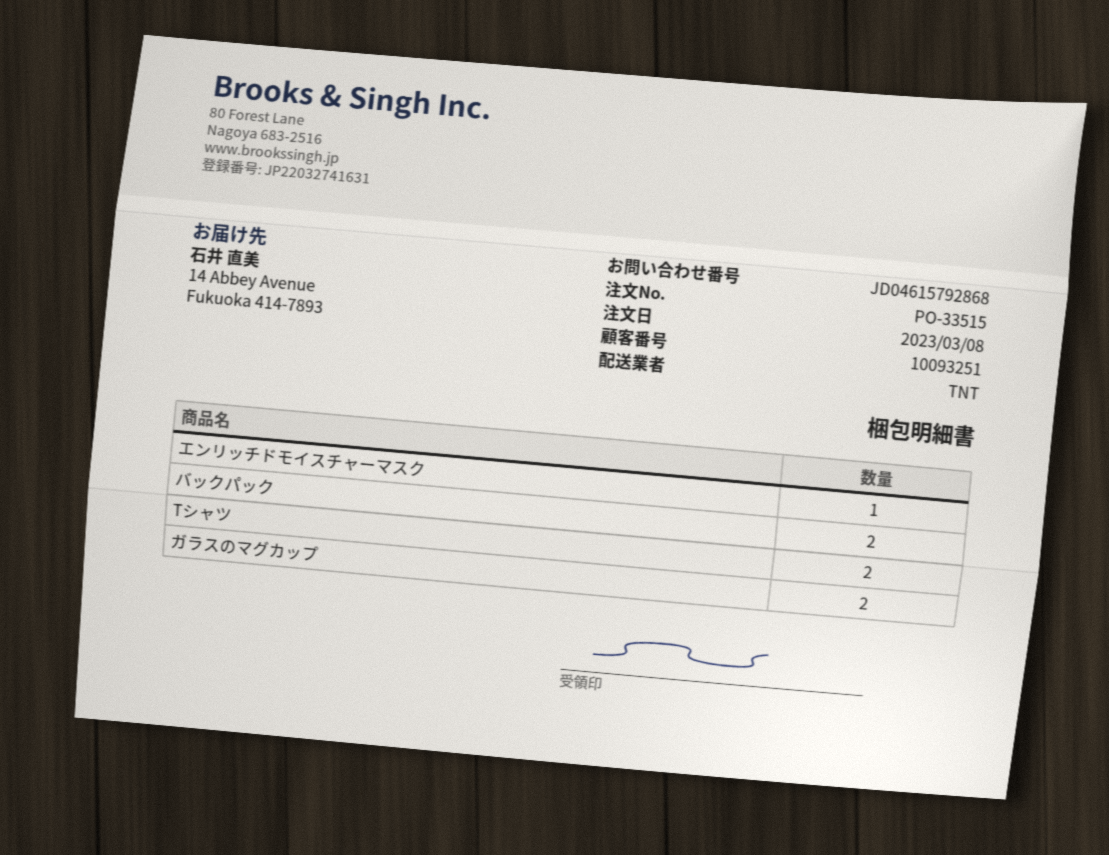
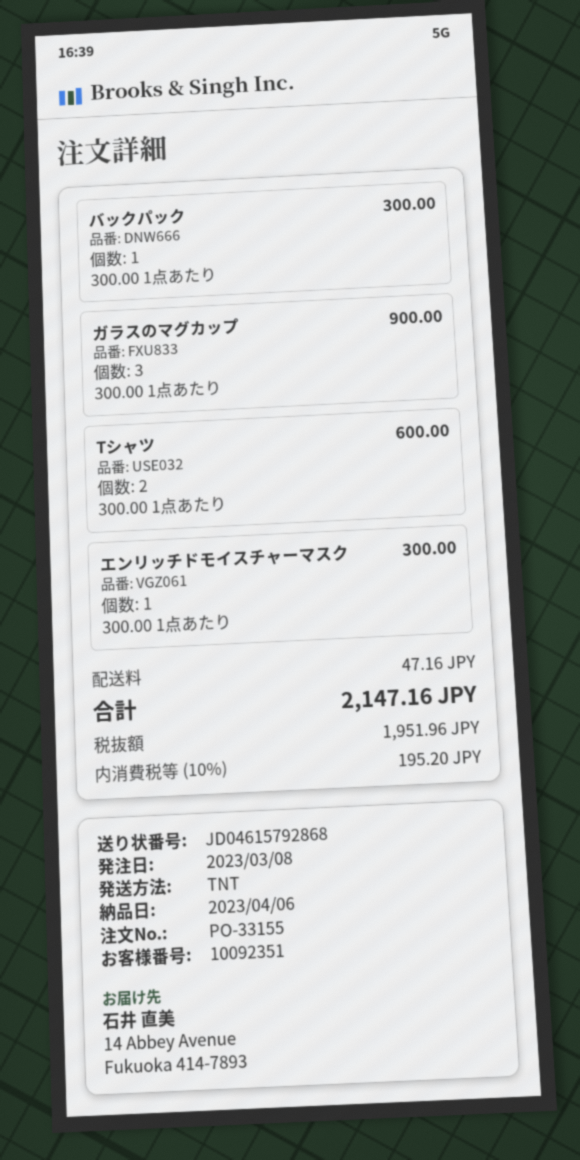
order number: PO-33515 -> PO-33155
customer number: 10093251 -> 10092351
バックパック: 2 -> 1
ガラスのマグカップ: 2 -> 3

